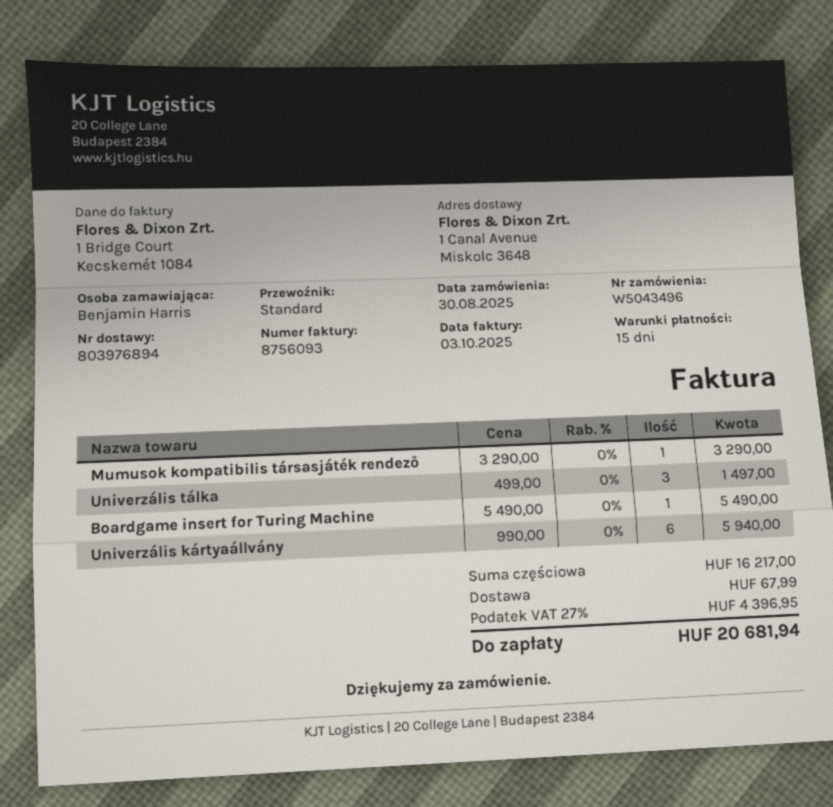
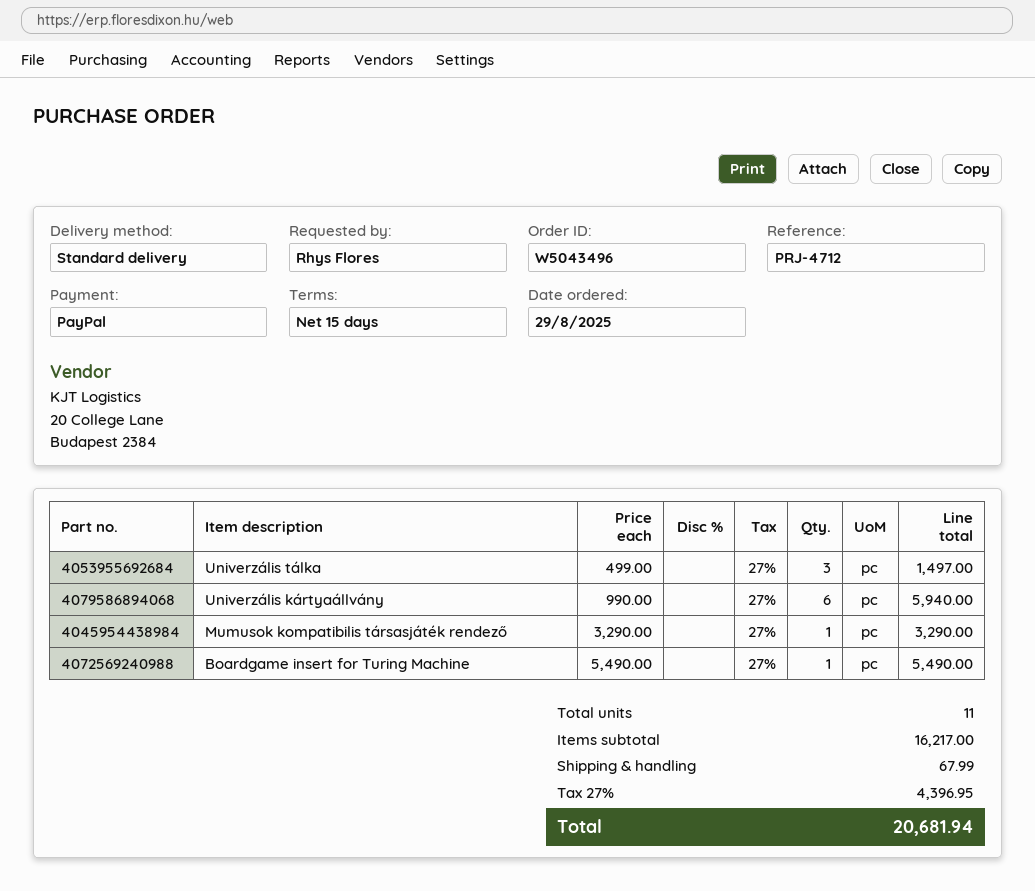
order date: 2025-08-30 -> 2025-08-29
ordered by: Benjamin Harris -> Rhys Flores

